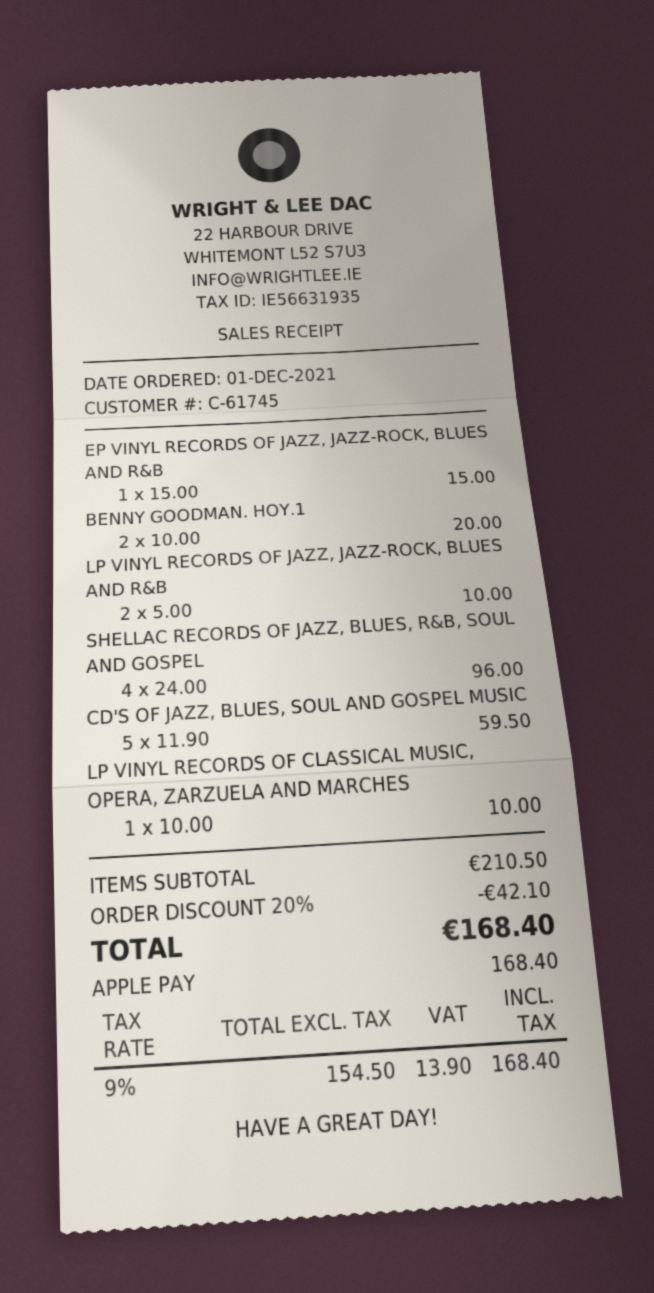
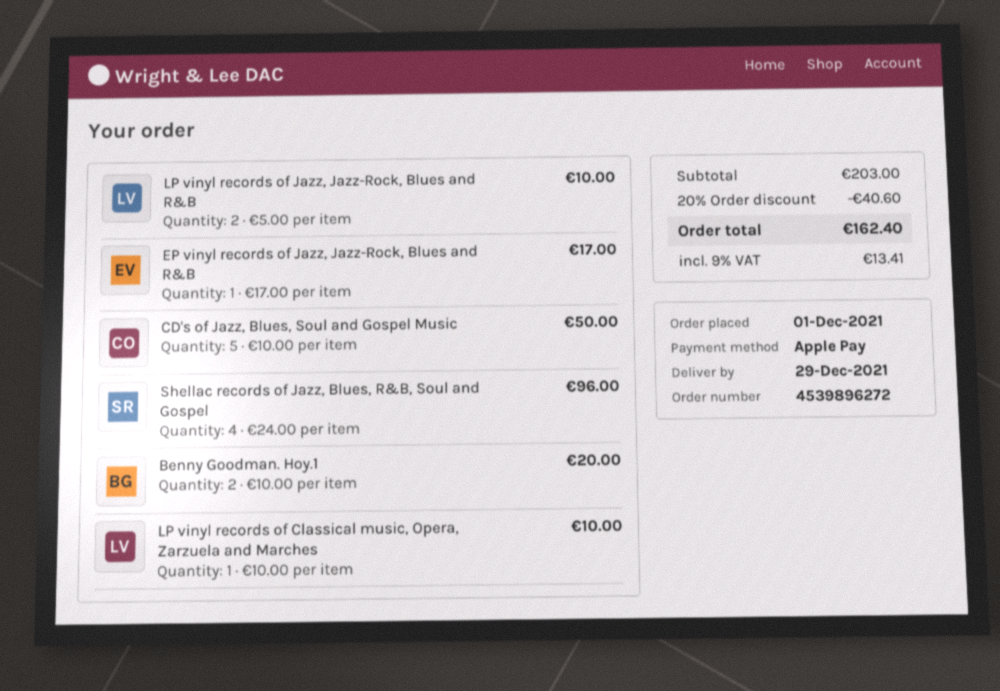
EP VINYL RECORDS OF JAZZ, JAZZ-ROCK, BLUES AND R&B: 1 x 15.00 = 15.00 -> 1 x 17.00 = 17.00
CD'S OF JAZZ, BLUES, SOUL AND GOSPEL MUSIC: 5 x 11.90 = 59.50 -> 5 x 10.00 = 50.00
subtotal: 210.50 -> 203.00
discount: 20% = 42.10 -> 20% = 40.60
tax: 9% = 13.90 -> 9% = 13.41
total: 168.40 -> 162.40

